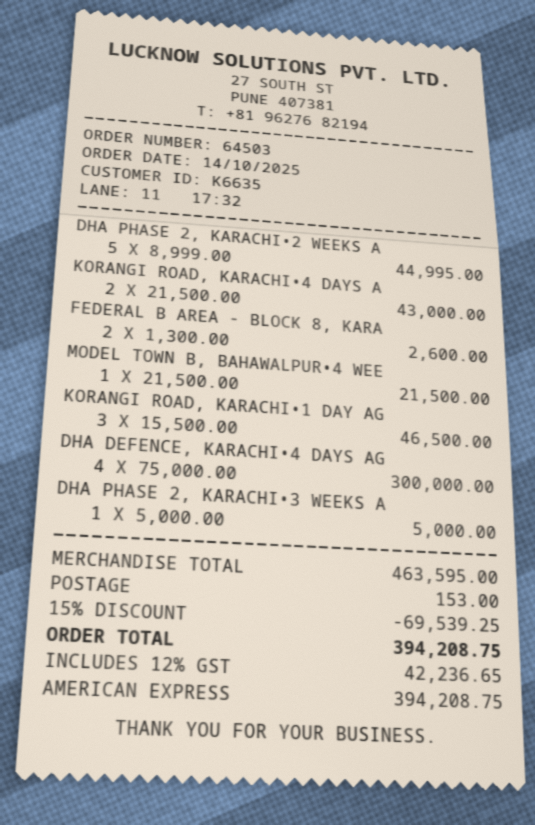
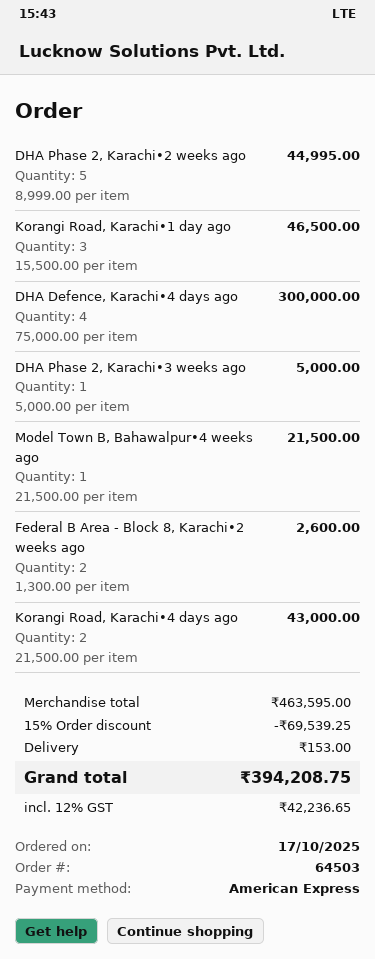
order date: 2025-10-14 -> 2025-10-17

